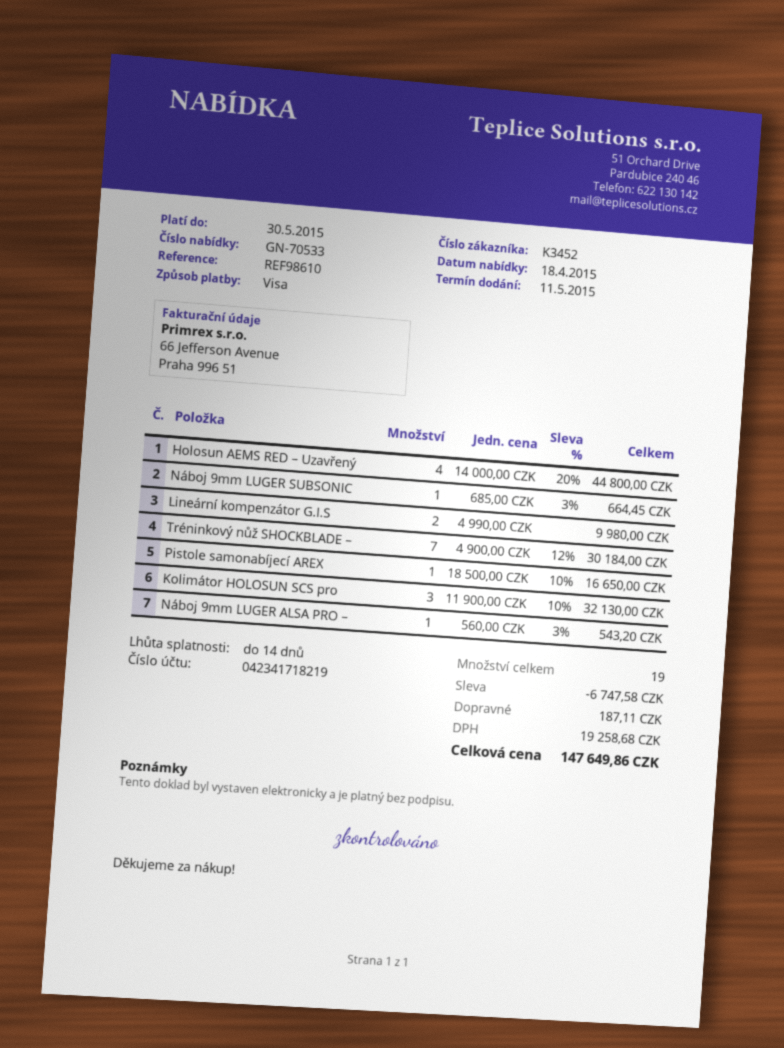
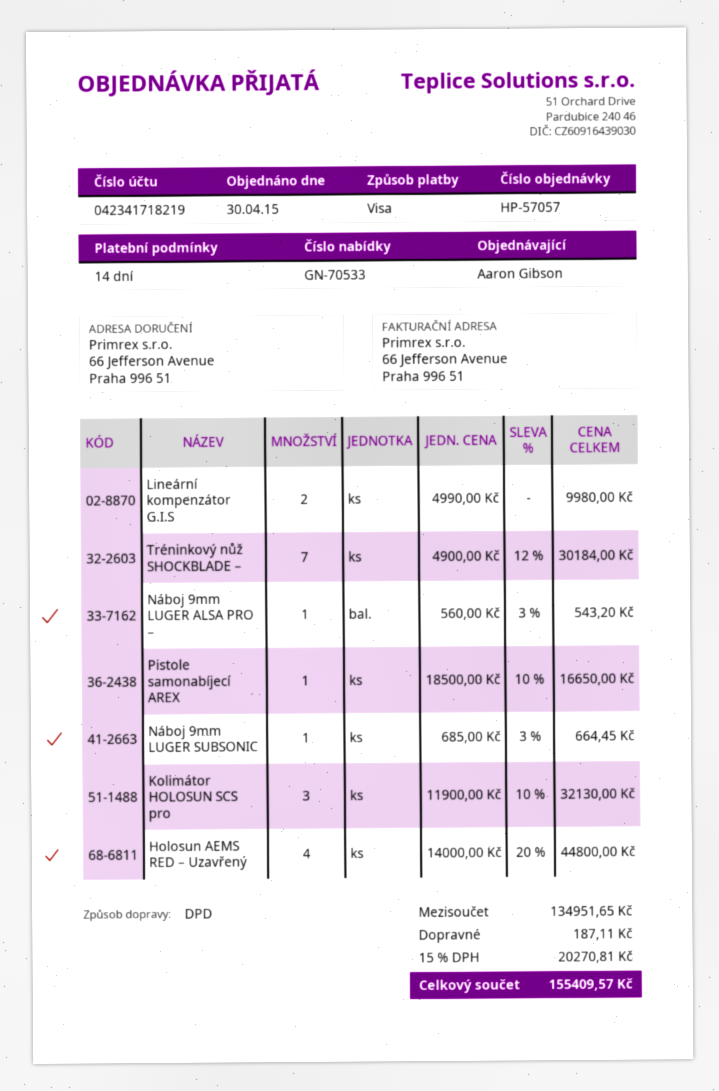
discount: 6747.58 -> none
tax: 19258.68 -> 20270.81
total: 147649.86 -> 155409.57

